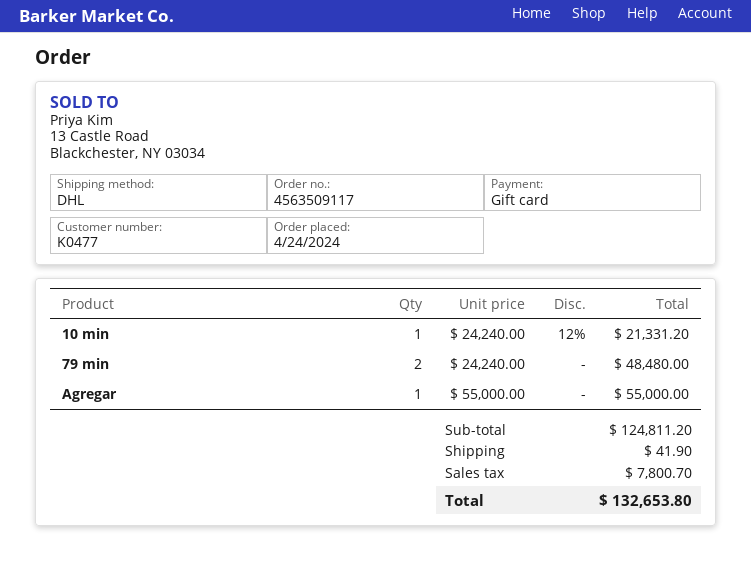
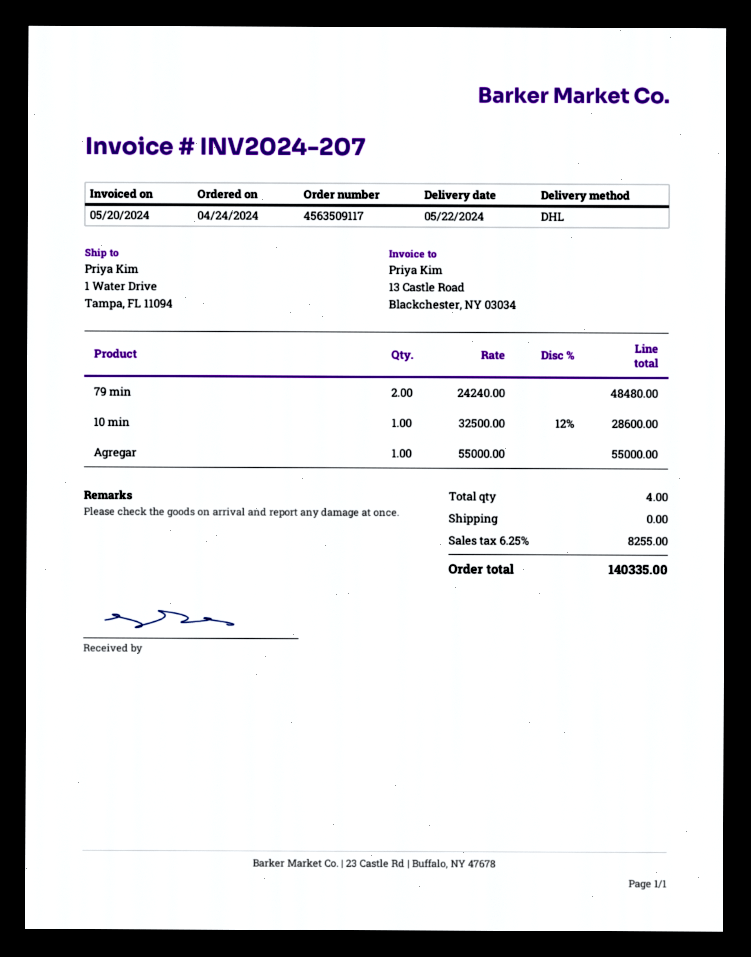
10 min: 1 x 24240.00 - 12% = 21331.20 -> 1 x 32500.00 - 12% = 28600.00
shipping: 41.90 -> 0.00
tax: 7800.70 -> 8255.00
total: 132653.80 -> 140335.00

